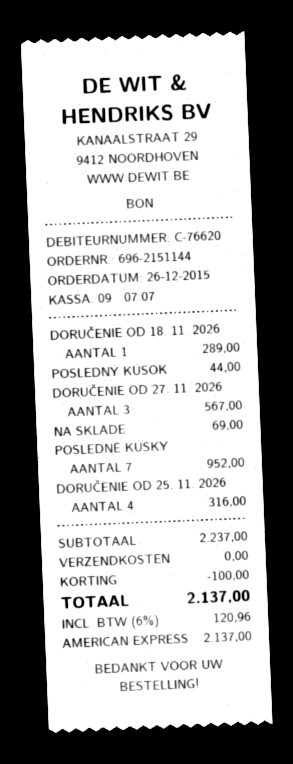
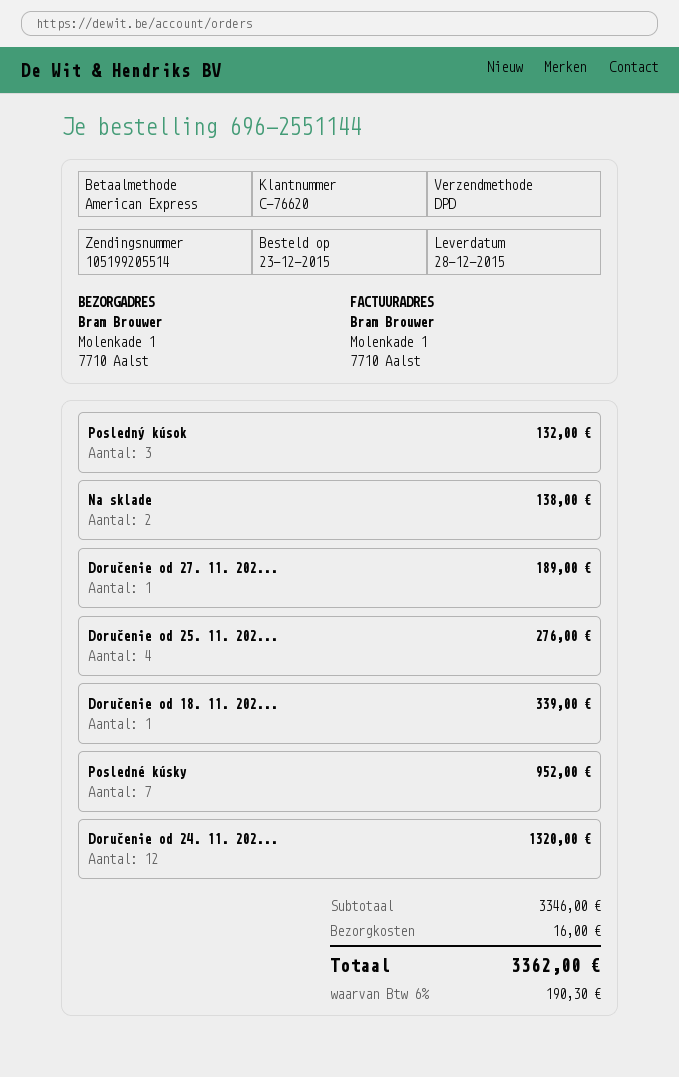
order number: 696-2151144 -> 696-2551144
order date: 2015-12-26 -> 2015-12-23
DORUČENIE OD 18. 11. 2026: 1 for 289.00 -> 1 for 339.00
POSLEDNÝ KÚSOK: 1 for 44.00 -> 3 for 132.00
DORUČENIE OD 27. 11. 2026: 3 for 567.00 -> 1 for 189.00
NA SKLADE: 1 for 69.00 -> 2 for 138.00
DORUČENIE OD 25. 11. 2026: 4 for 316.00 -> 4 for 276.00
Doručenie od 24. 11. 202...: none -> 12 for 1320.00
subtotal: 2237.00 -> 3346.00
discount: 100.00 -> none
shipping: 0.00 -> 16.00
tax: 6% = 120.96 -> 6% = 190.30
total: 2137.00 -> 3362.00

